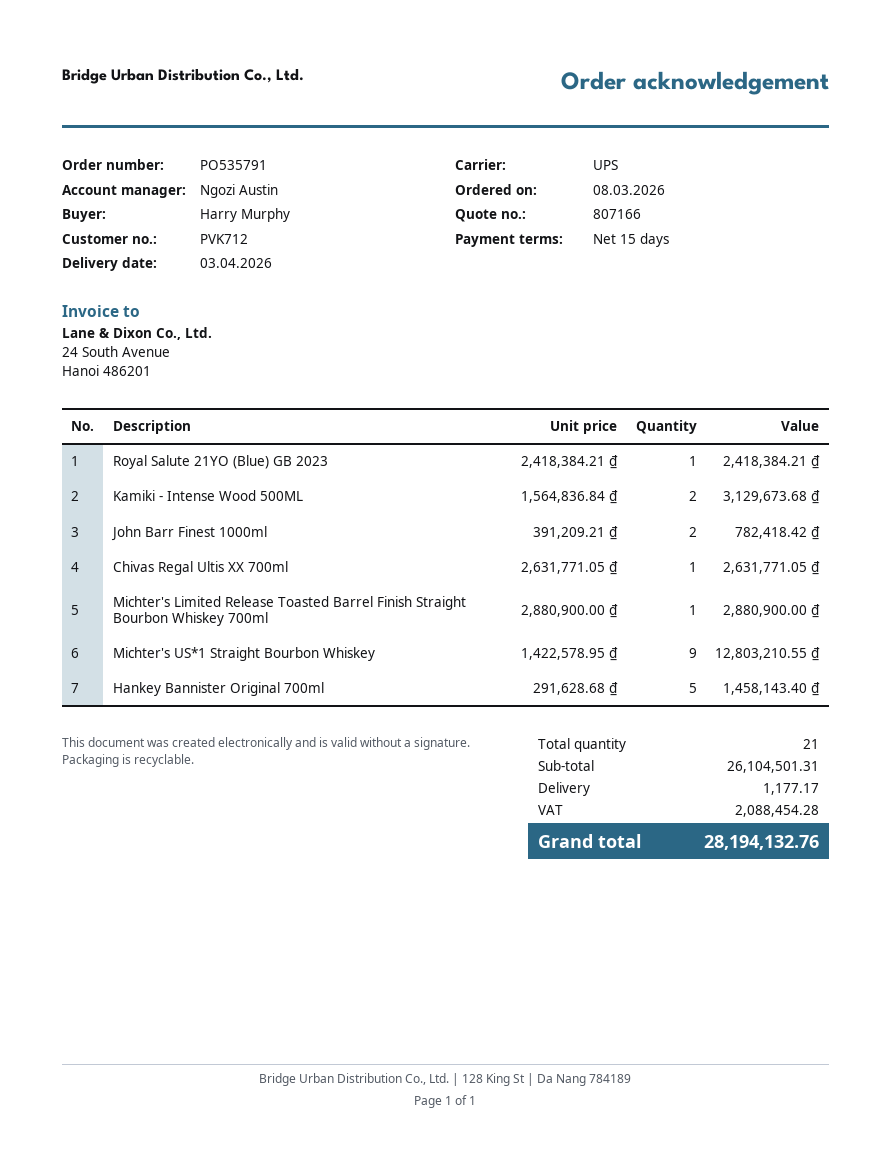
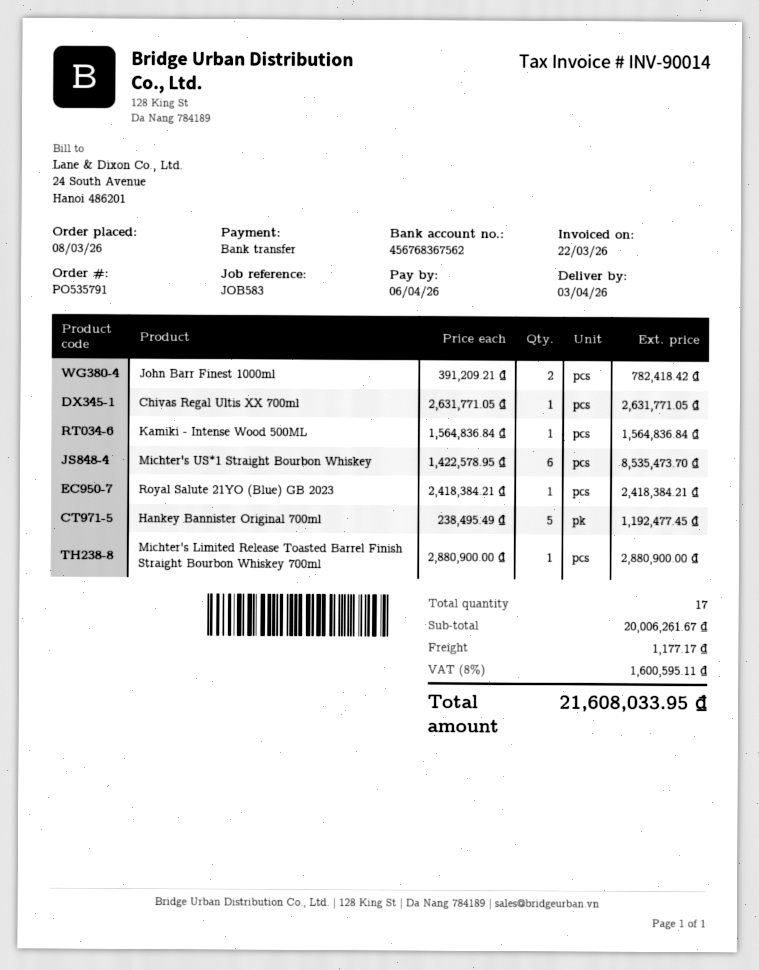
Kamiki - Intense Wood 500ML: 2 x 1564836.84 = 3129673.68 -> 1 x 1564836.84 = 1564836.84
Michter's US*1 Straight Bourbon Whiskey: 9 x 1422578.95 = 12803210.55 -> 6 x 1422578.95 = 8535473.70
Hankey Bannister Original 700ml: 5 x 291628.68 = 1458143.40 -> 5 x 238495.49 = 1192477.45
total quantity: 21 -> 17
subtotal: 26104501.31 -> 20006261.67
tax: 2088454.28 -> 1600595.11
total: 28194132.76 -> 21608033.95

